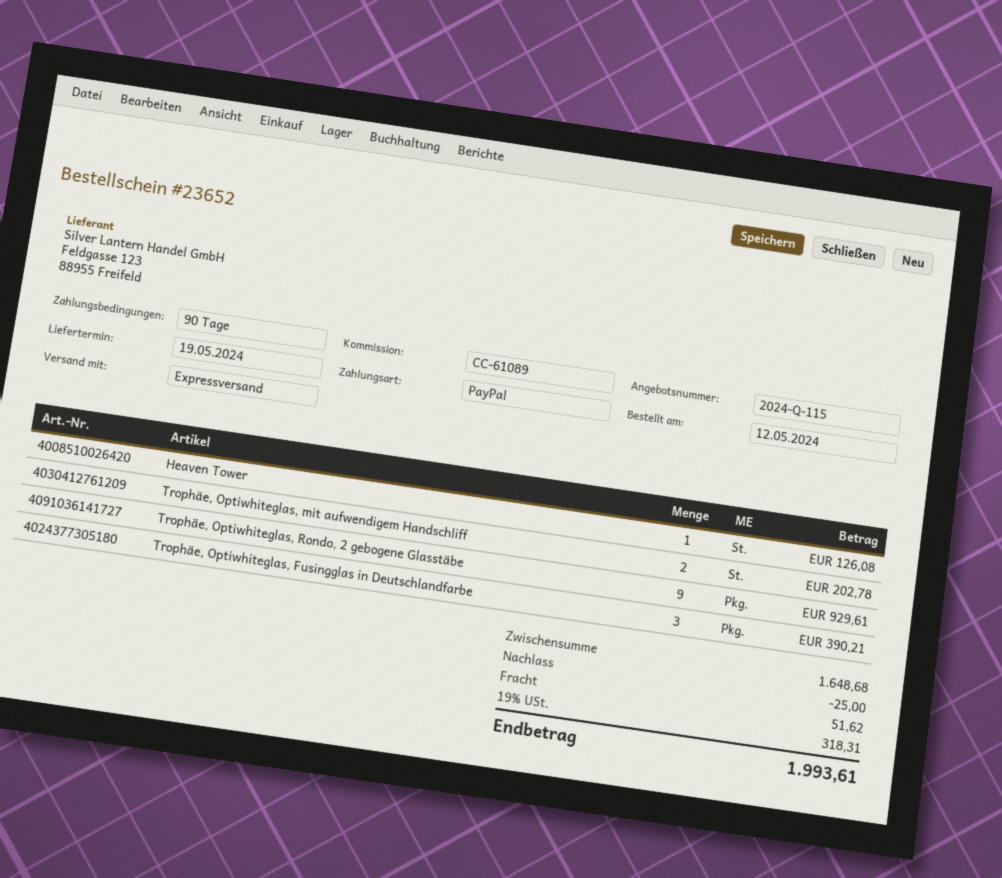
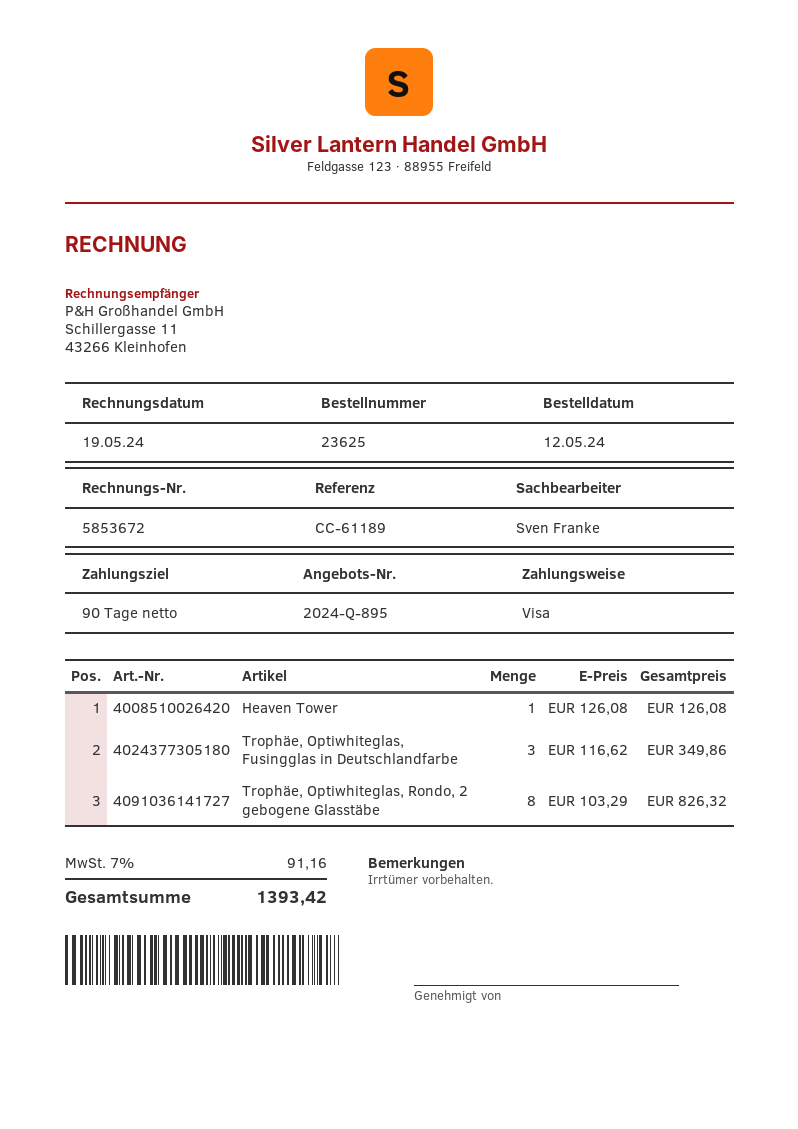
quote number: 2024-Q-115 -> 2024-Q-895
order number: 23652 -> 23625
reference: CC-61089 -> CC-61189
payment method: PayPal -> Visa
Trophäe, Optiwhiteglas, mit aufwendigem Handschliff: 2 for 202.78 -> none
Trophäe, Optiwhiteglas, Rondo, 2 gebogene Glasstäbe: 9 for 929.61 -> 8 for 826.32
Trophäe, Optiwhiteglas, Fusingglas in Deutschlandfarbe: 3 for 390.21 -> 3 for 349.86
discount: 25.00 -> none
shipping: 51.62 -> none
tax: 19% = 318.31 -> 7% = 91.16
total: 1993.61 -> 1393.42

